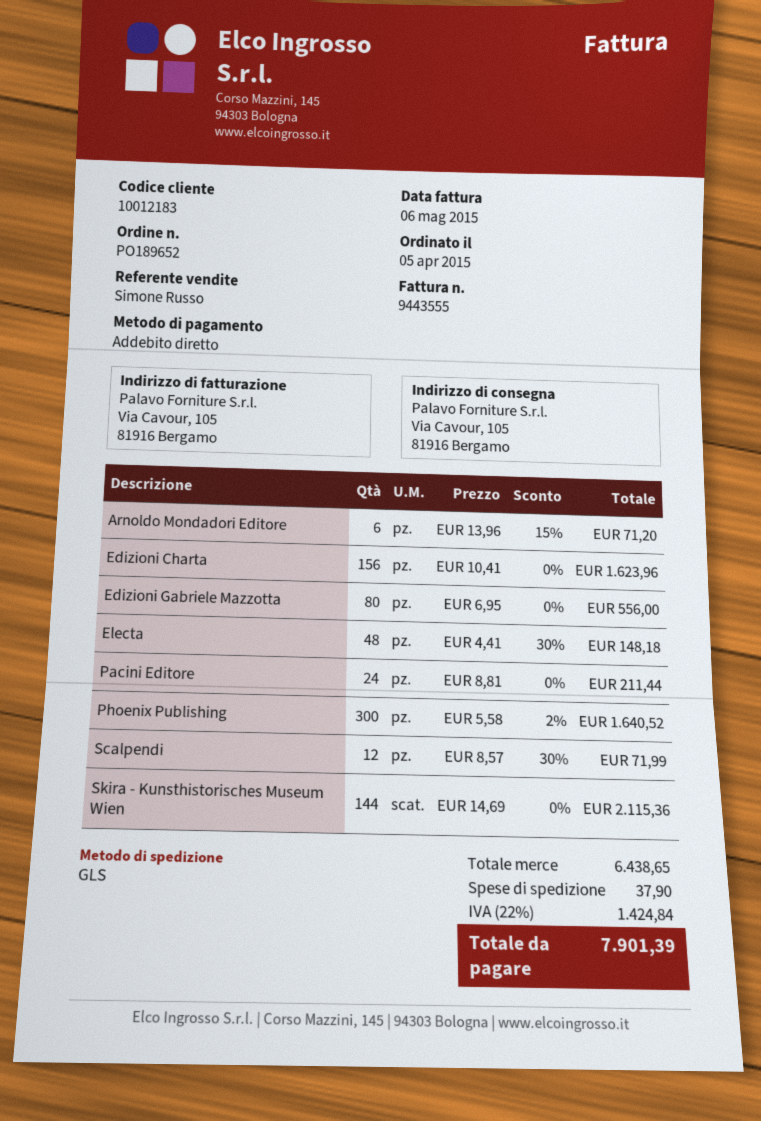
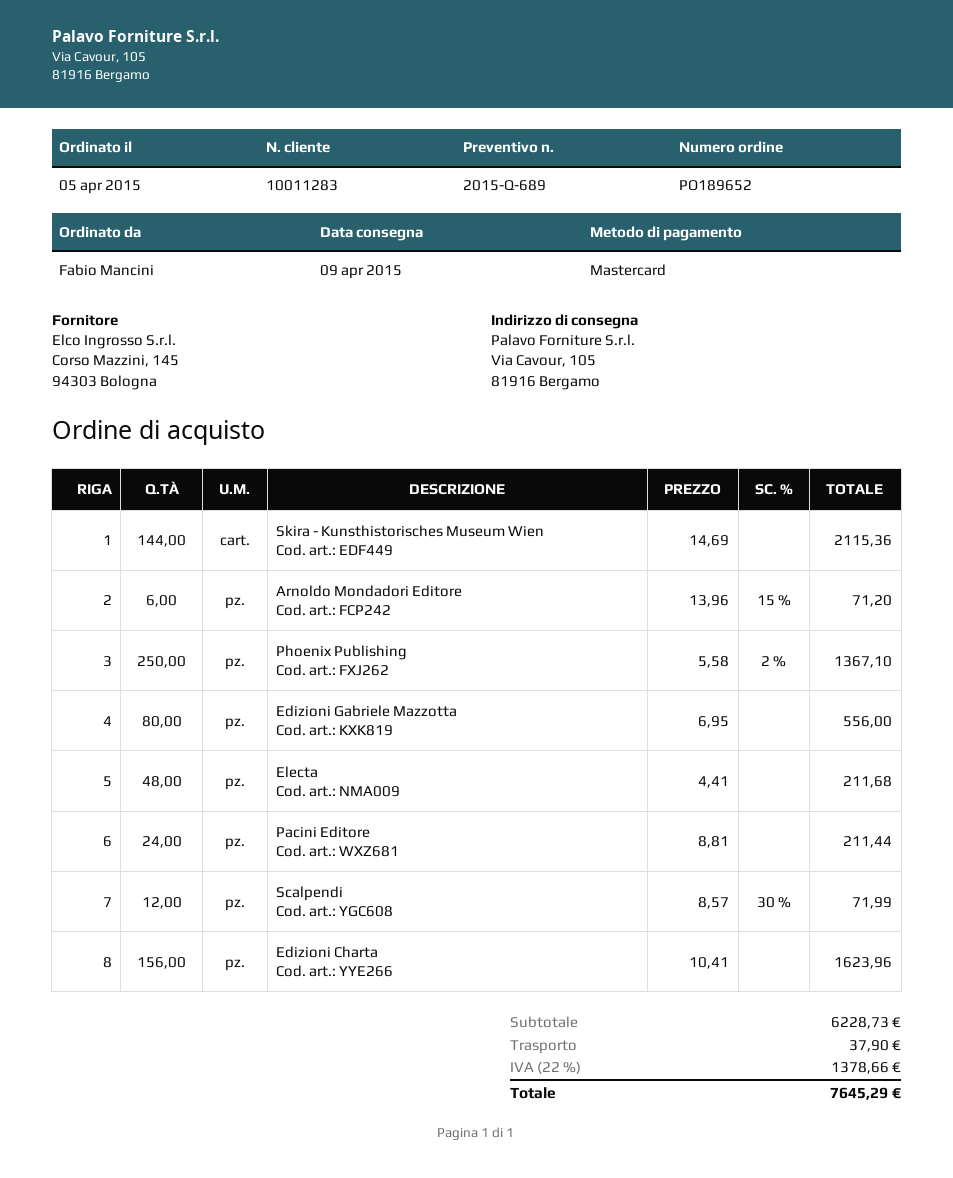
customer number: 10012183 -> 10011283
payment method: direct debit -> Mastercard
Electa: 48 x 4.41 - 30% = 148.18 -> 48 x 4.41 = 211.68
Phoenix Publishing: 300 x 5.58 - 2% = 1640.52 -> 250 x 5.58 - 2% = 1367.10
subtotal: 6438.65 -> 6228.73
tax: 22% = 1424.84 -> 22% = 1378.66
total: 7901.39 -> 7645.29

